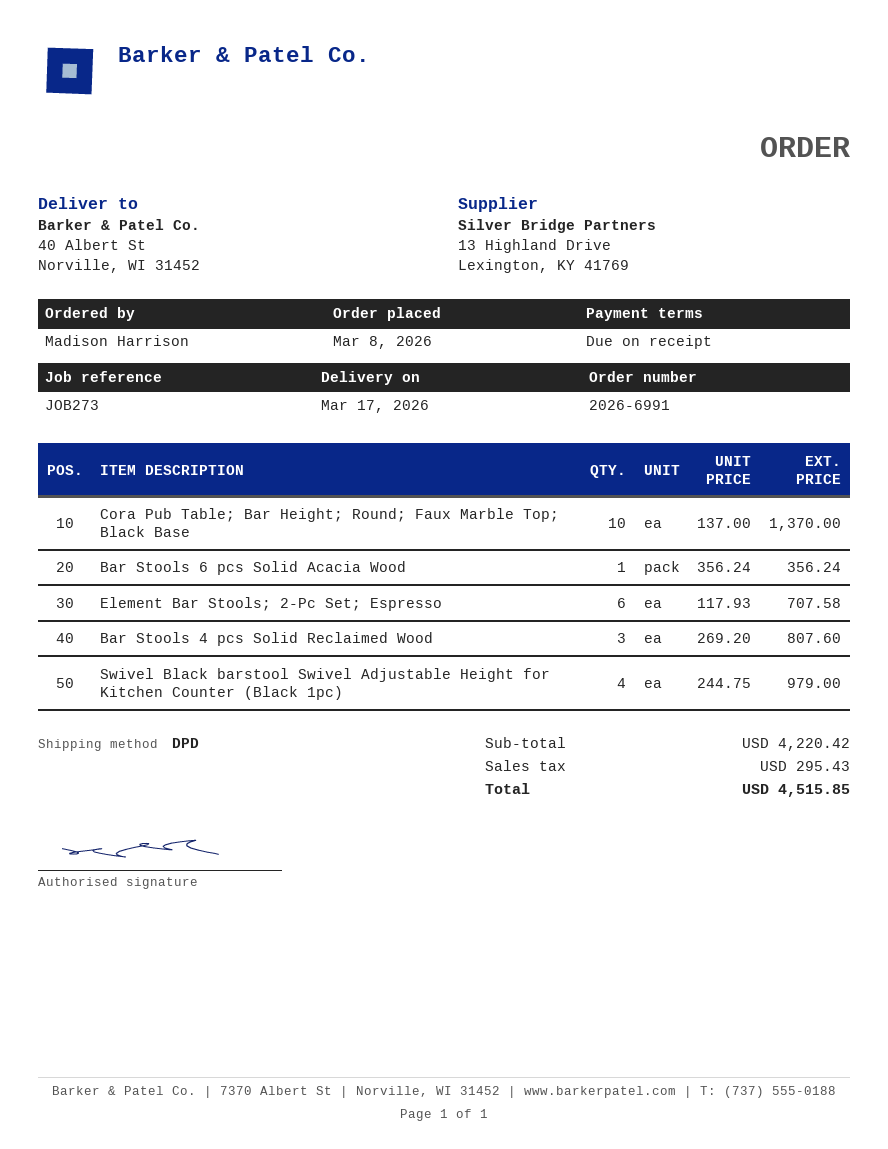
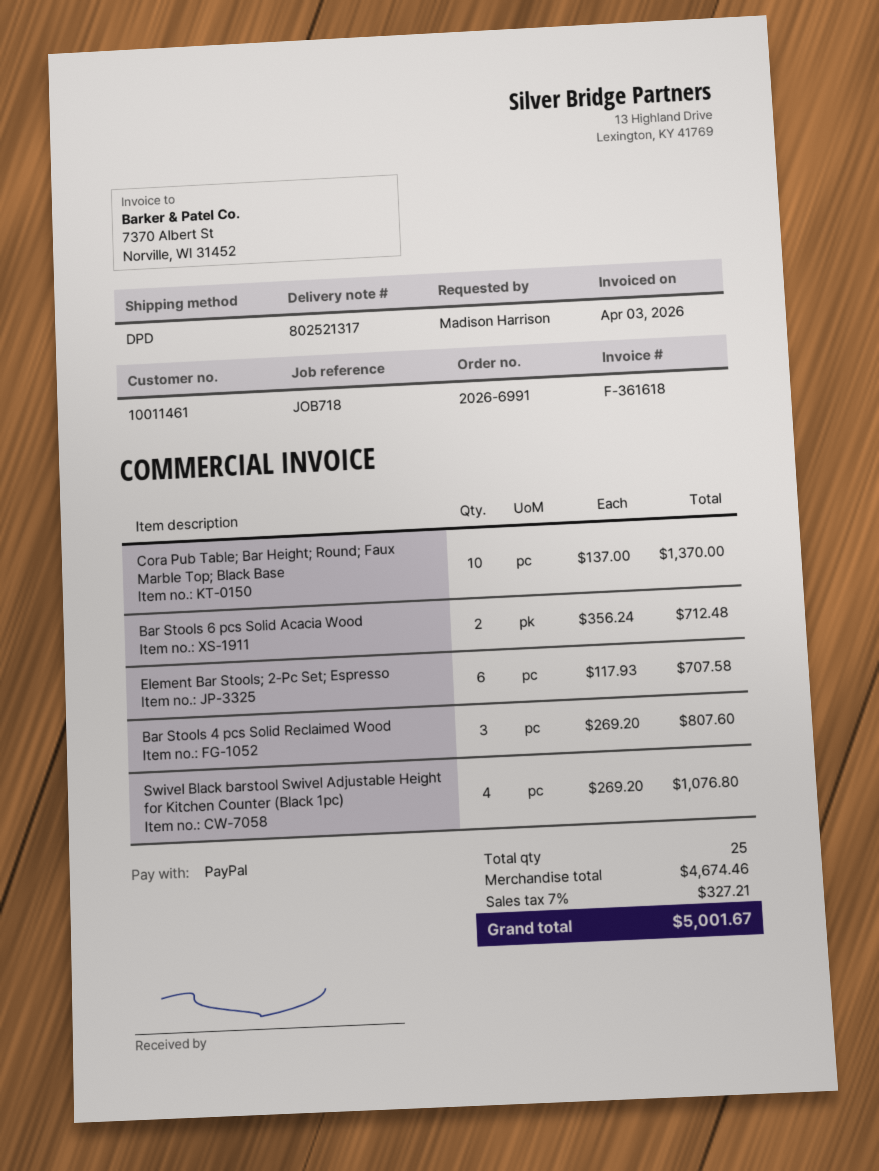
reference: JOB273 -> JOB718
Bar Stools 6 pcs Solid Acacia Wood: 1 x 356.24 = 356.24 -> 2 x 356.24 = 712.48
Swivel Black barstool Swivel Adjustable Height for Kitchen Counter (Black 1pc): 4 x 244.75 = 979.00 -> 4 x 269.20 = 1076.80
subtotal: 4220.42 -> 4674.46
tax: 295.43 -> 327.21
total: 4515.85 -> 5001.67

